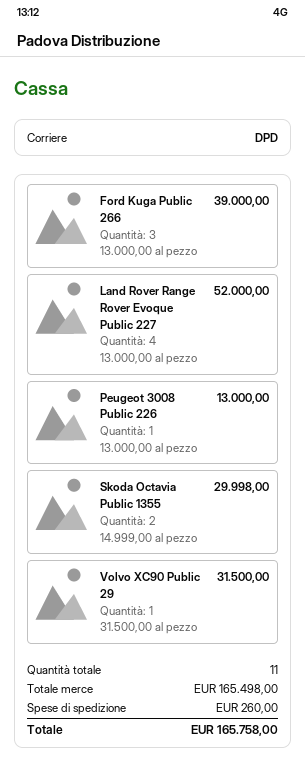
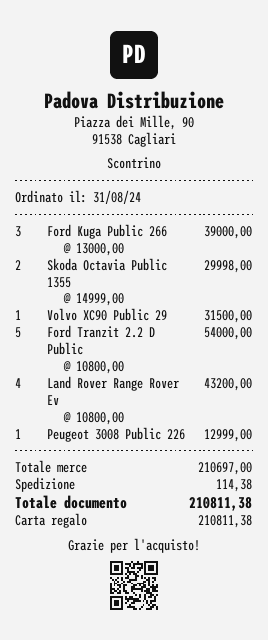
Land Rover Range Rover Evoque Public 227: 4 x 13000.00 = 52000.00 -> 4 x 10800.00 = 43200.00
Peugeot 3008 Public 226: 1 x 13000.00 = 13000.00 -> 1 x 12999.00 = 12999.00
Ford Tranzit 2.2 D Public: none -> 5 x 10800.00 = 54000.00
subtotal: 165498.00 -> 210697.00
shipping: 260.00 -> 114.38
total: 165758.00 -> 210811.38

